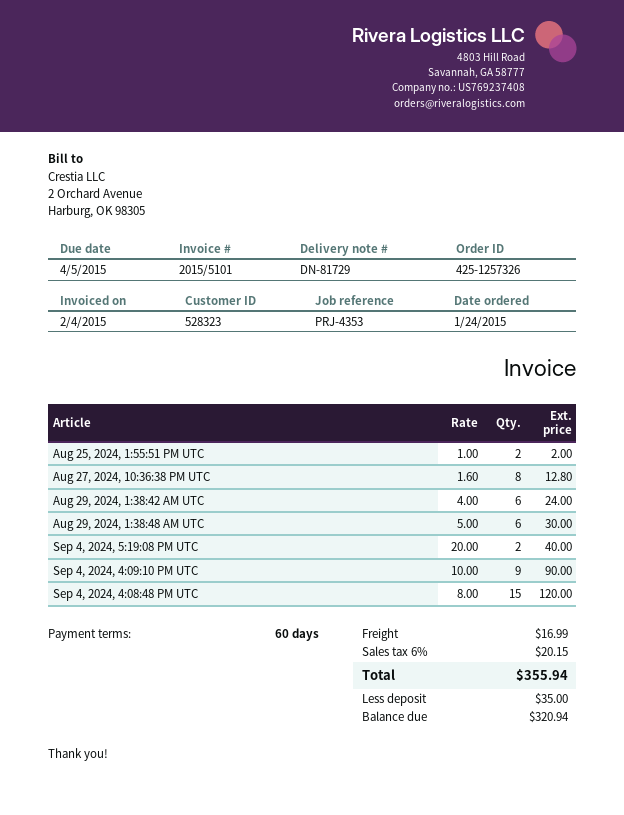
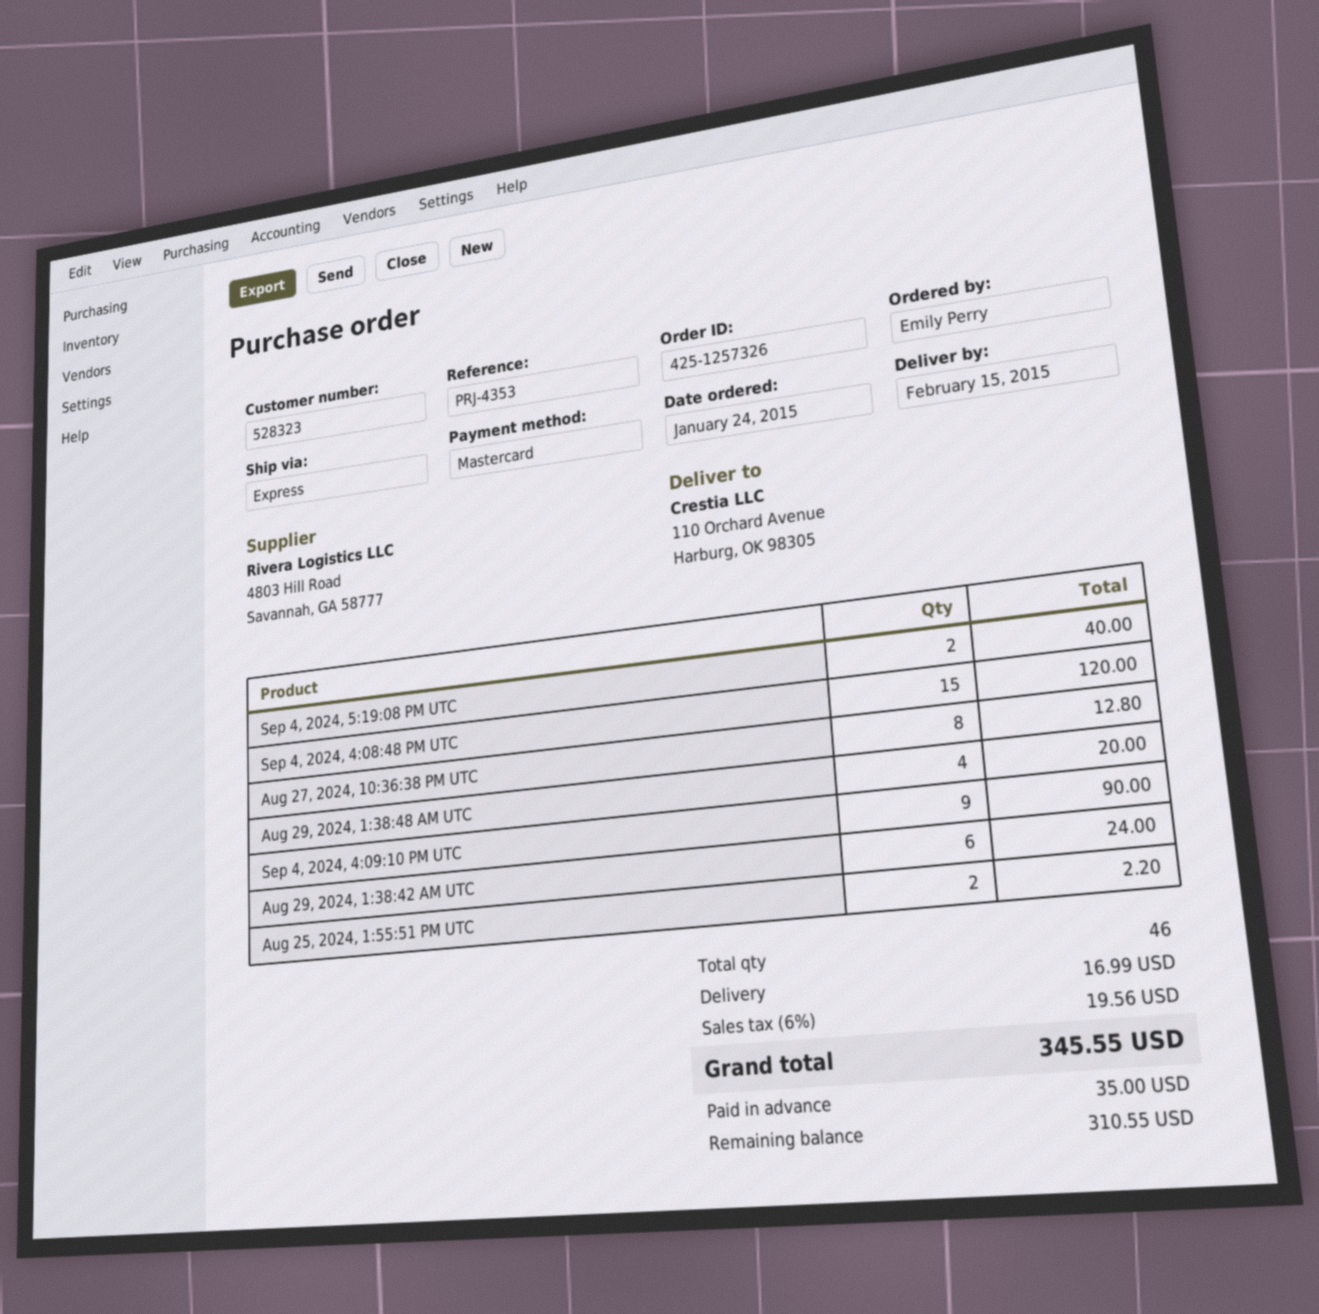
Aug 25, 2024, 1:55:51 PM UTC: 2 for 2.00 -> 2 for 2.20
Aug 29, 2024, 1:38:48 AM UTC: 6 for 30.00 -> 4 for 20.00
tax: 6% = 20.15 -> 6% = 19.56
total: 355.94 -> 345.55
balance: 320.94 -> 310.55

